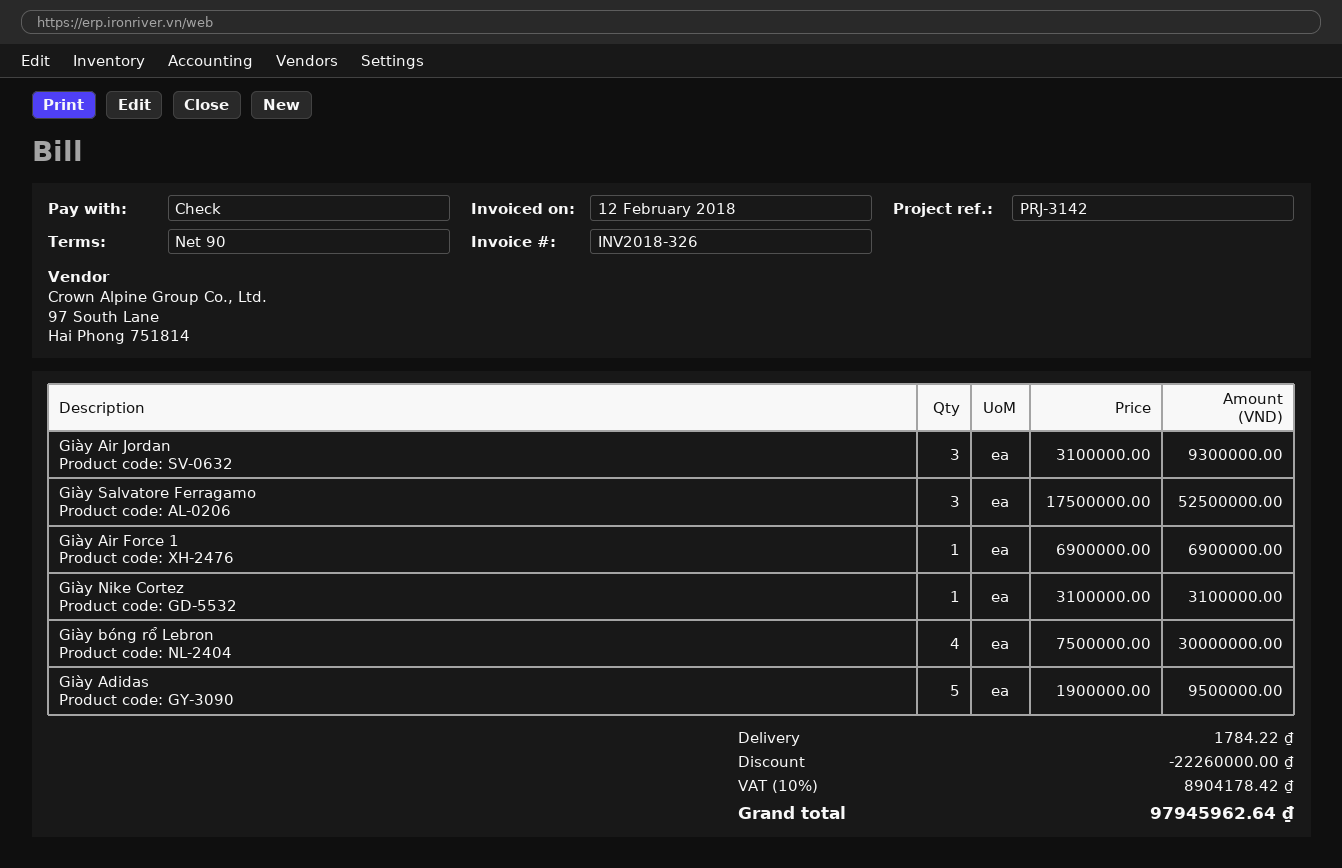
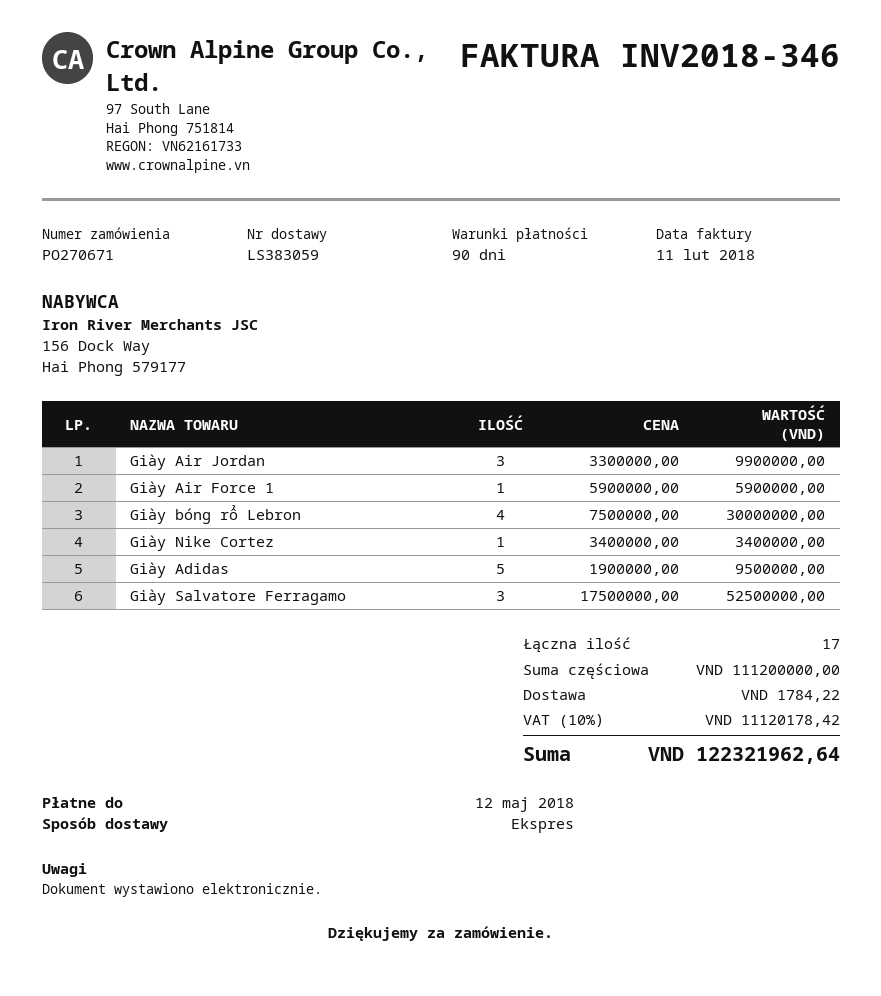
invoice number: INV2018-326 -> INV2018-346
invoice date: 2018-02-12 -> 2018-02-11
Giày Air Jordan: 3 x 3100000.00 = 9300000.00 -> 3 x 3300000.00 = 9900000.00
Giày Air Force 1: 1 x 6900000.00 = 6900000.00 -> 1 x 5900000.00 = 5900000.00
Giày Nike Cortez: 1 x 3100000.00 = 3100000.00 -> 1 x 3400000.00 = 3400000.00
discount: 22260000.00 -> none
tax: 10% = 8904178.42 -> 10% = 11120178.42
total: 97945962.64 -> 122321962.64

